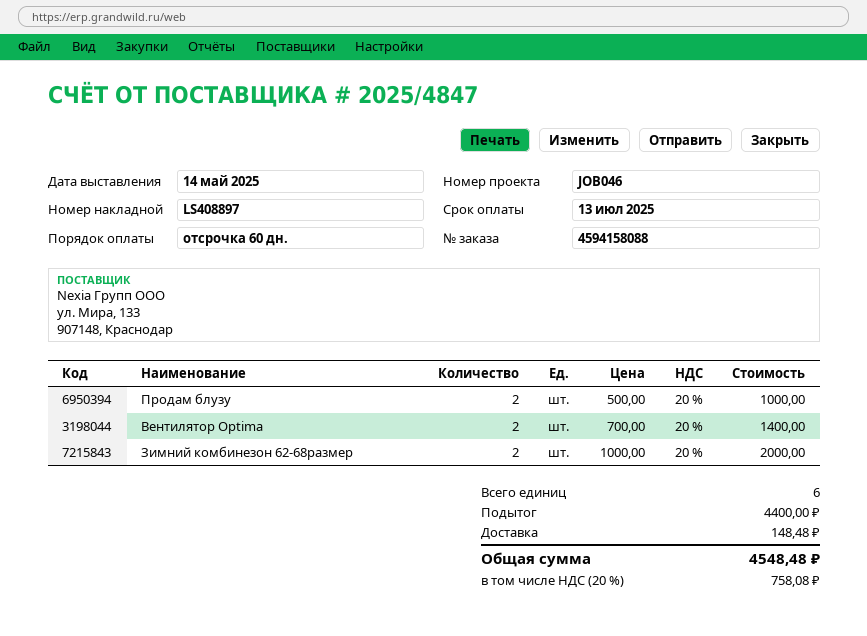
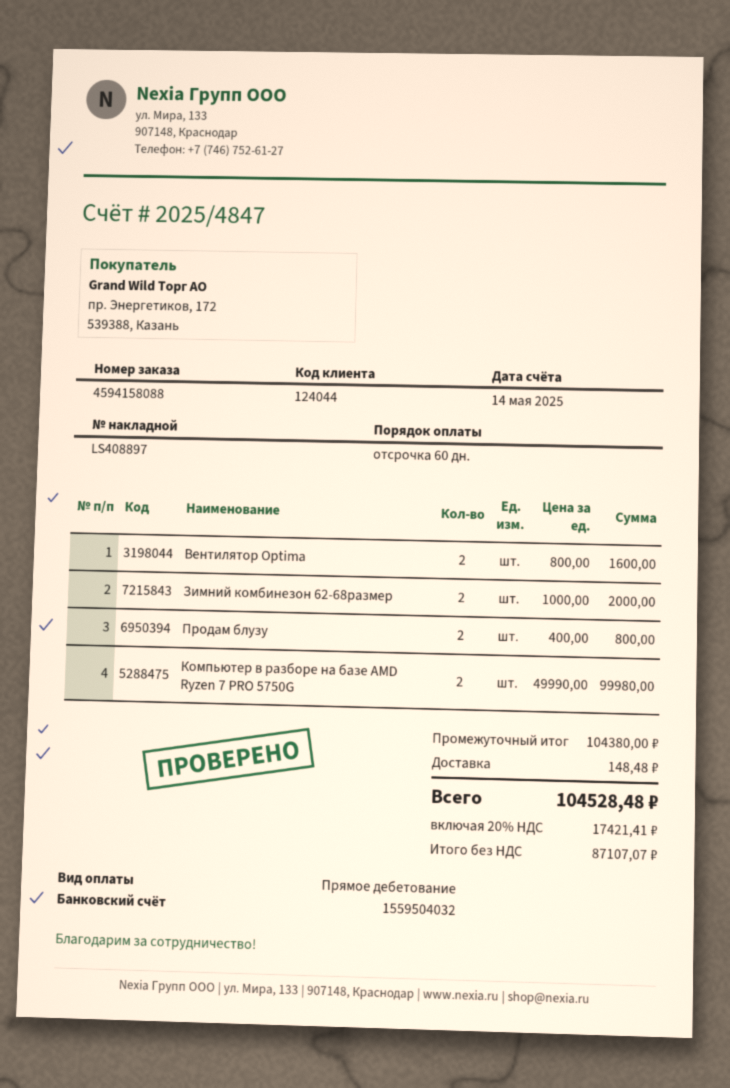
Продам блузу: 2 x 500.00 = 1000.00 -> 2 x 400.00 = 800.00
Вентилятор Optima: 2 x 700.00 = 1400.00 -> 2 x 800.00 = 1600.00
Компьютер в разборе на базе AMD Ryzen 7 PRO 5750G: none -> 2 x 49990.00 = 99980.00
subtotal: 4400.00 -> 104380.00
tax: 20% = 758.08 -> 20% = 17421.41
total: 4548.48 -> 104528.48

